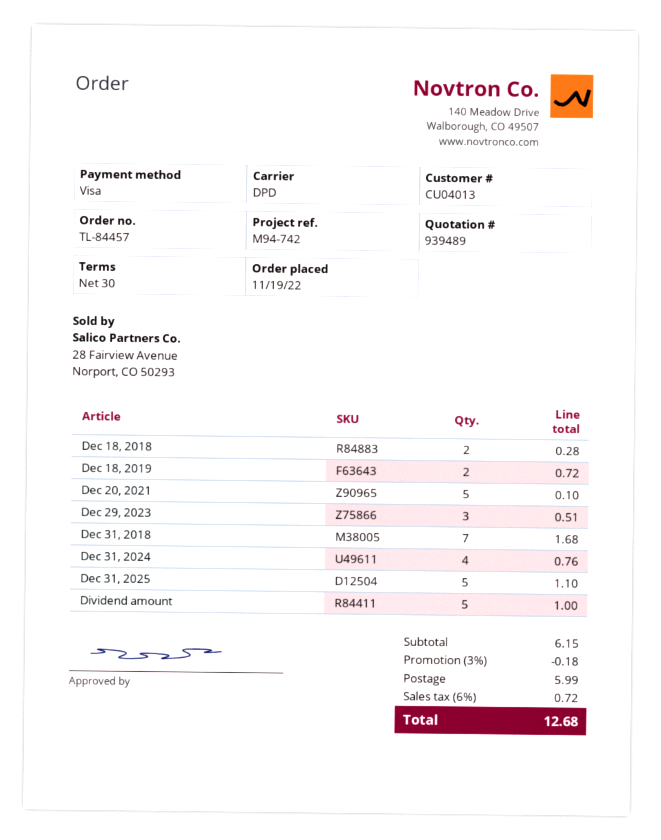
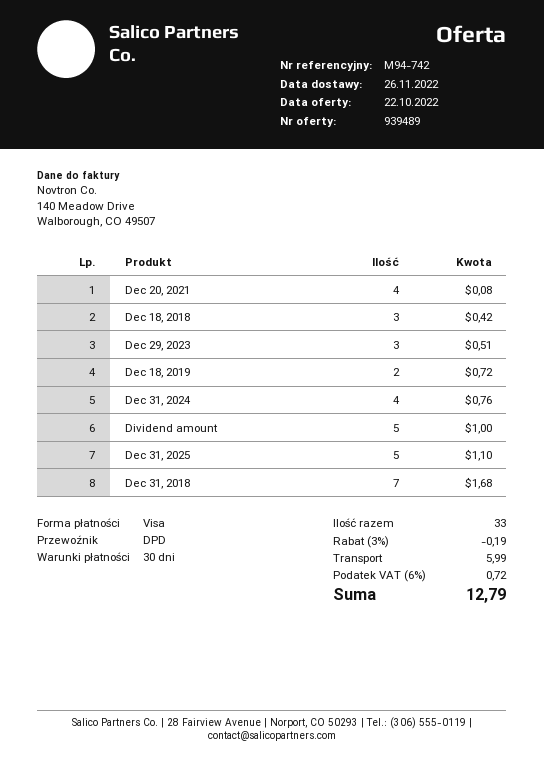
Dec 18, 2018: 2 for 0.28 -> 3 for 0.42
Dec 20, 2021: 5 for 0.10 -> 4 for 0.08
discount: 3% = 0.18 -> 3% = 0.19
total: 12.68 -> 12.79

